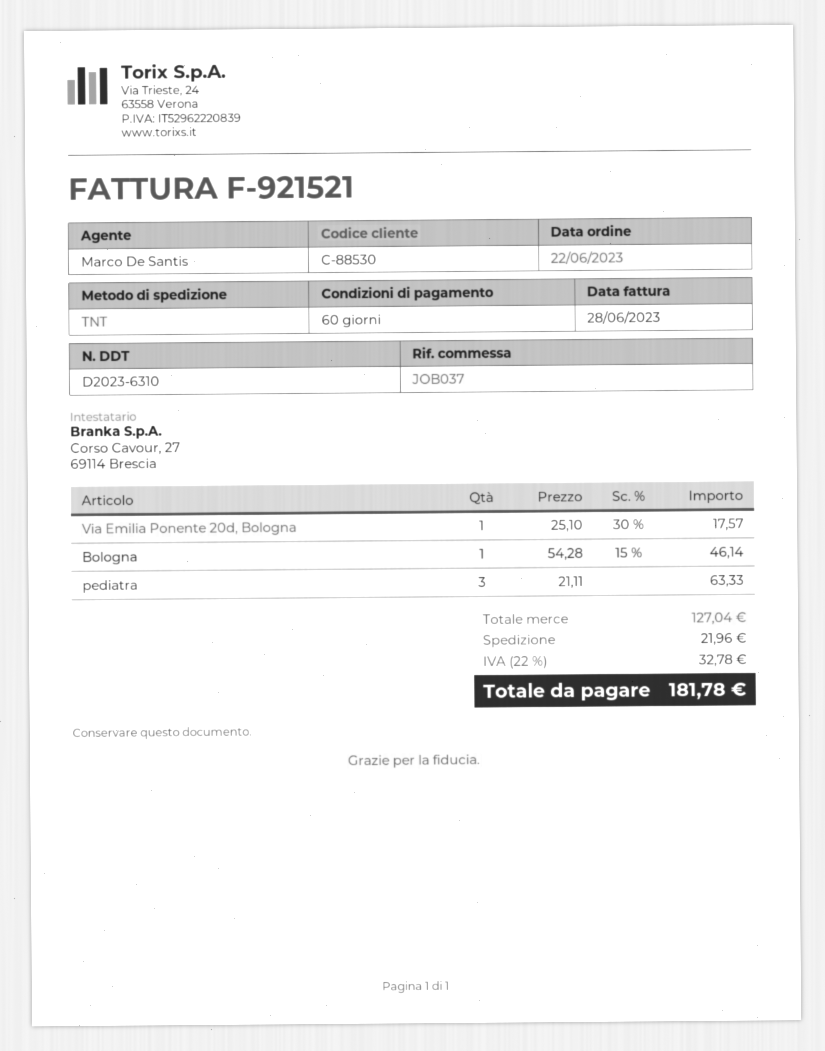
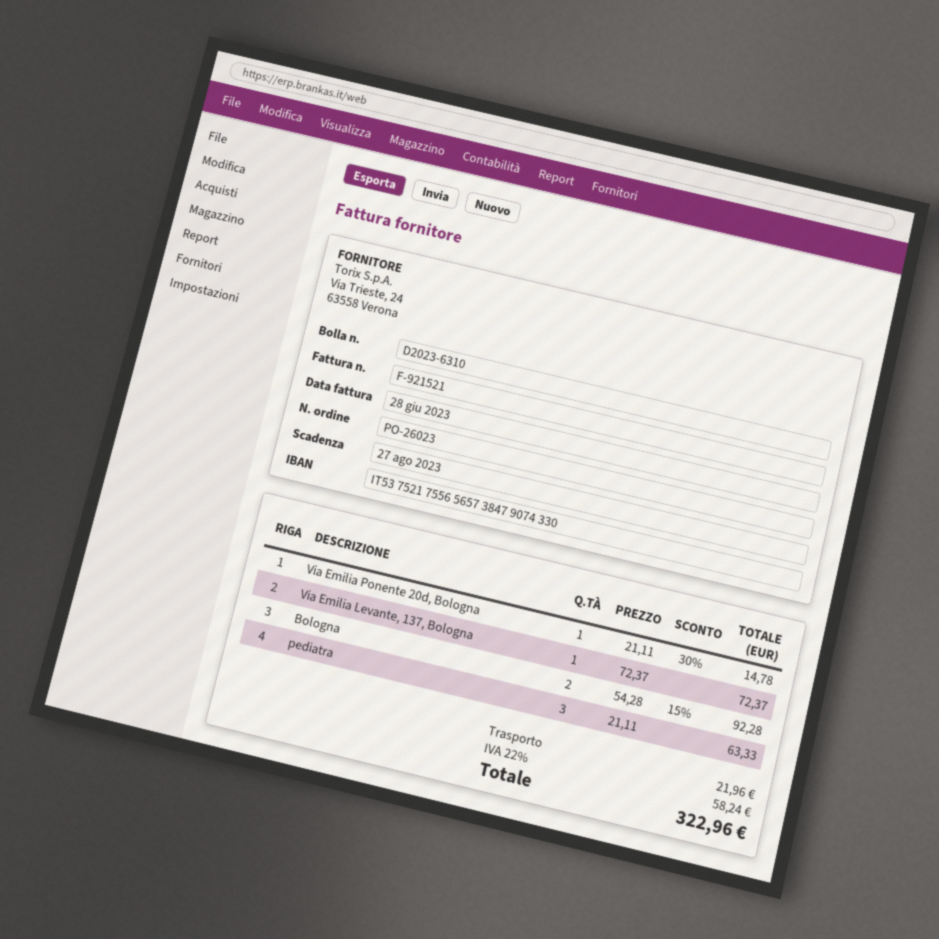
Via Emilia Ponente 20d, Bologna: 1 x 25.10 - 30% = 17.57 -> 1 x 21.11 - 30% = 14.78
Bologna: 1 x 54.28 - 15% = 46.14 -> 2 x 54.28 - 15% = 92.28
Via Emilia Levante, 137, Bologna: none -> 1 x 72.37 = 72.37
tax: 22% = 32.78 -> 22% = 58.24
total: 181.78 -> 322.96

